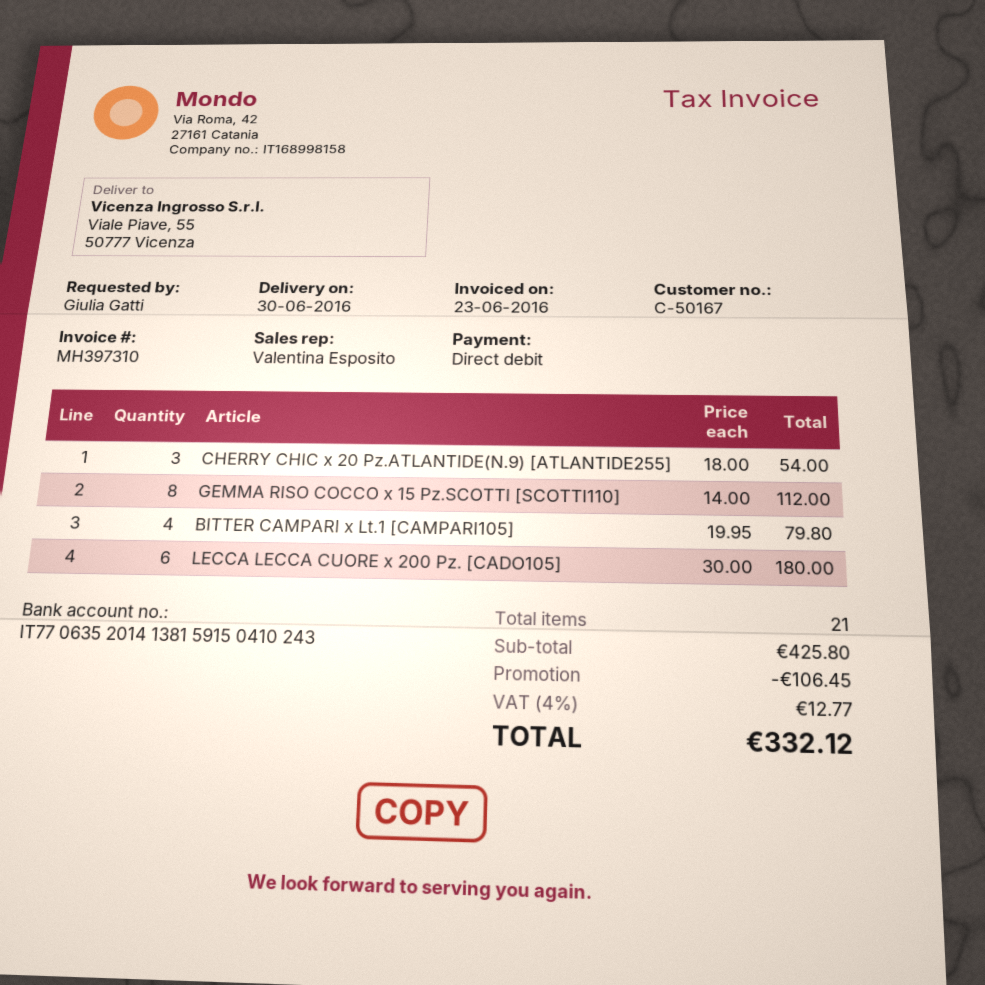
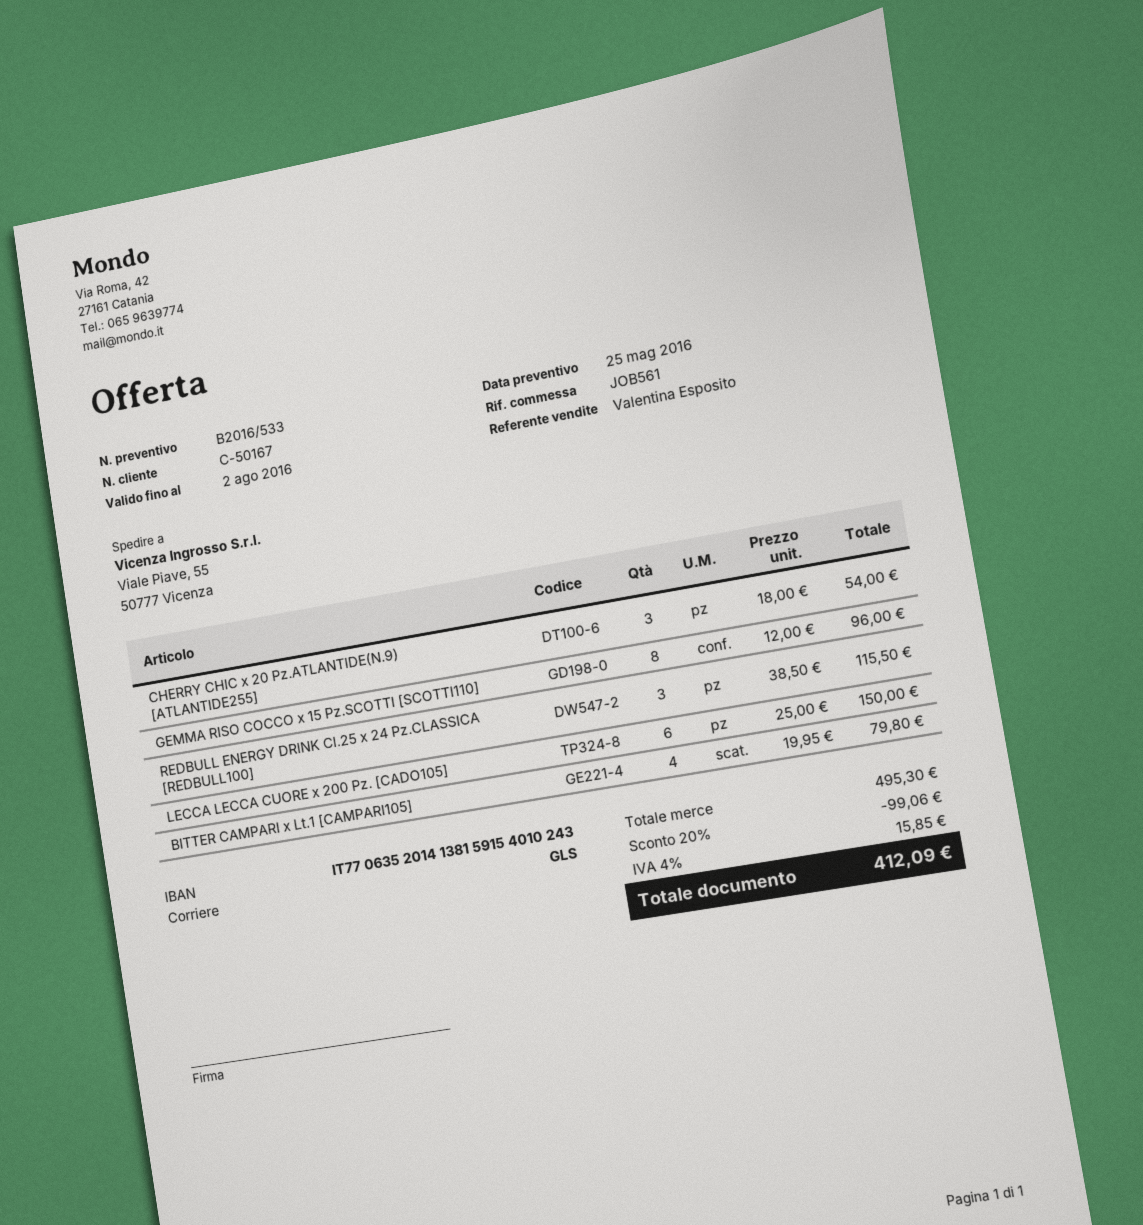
bank account: IT7706352014138159150410243 -> IT7706352014138159154010243
GEMMA RISO COCCO x 15 Pz.SCOTTI [SCOTTI110]: 8 x 14.00 = 112.00 -> 8 x 12.00 = 96.00
LECCA LECCA CUORE x 200 Pz. [CADO105]: 6 x 30.00 = 180.00 -> 6 x 25.00 = 150.00
REDBULL ENERGY DRINK Cl.25 x 24 Pz.CLASSICA [REDBULL100]: none -> 3 x 38.50 = 115.50
subtotal: 425.80 -> 495.30
discount: 106.45 -> 99.06
tax: 4% = 12.77 -> 4% = 15.85
total: 332.12 -> 412.09

